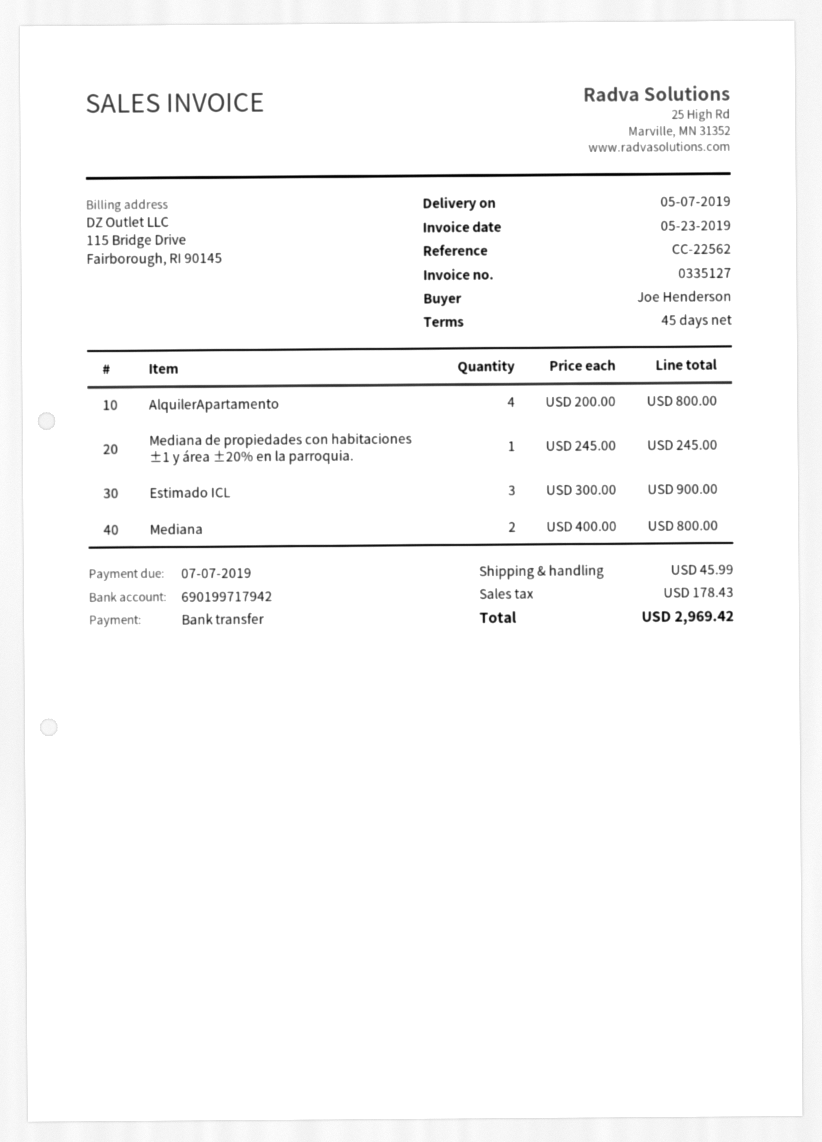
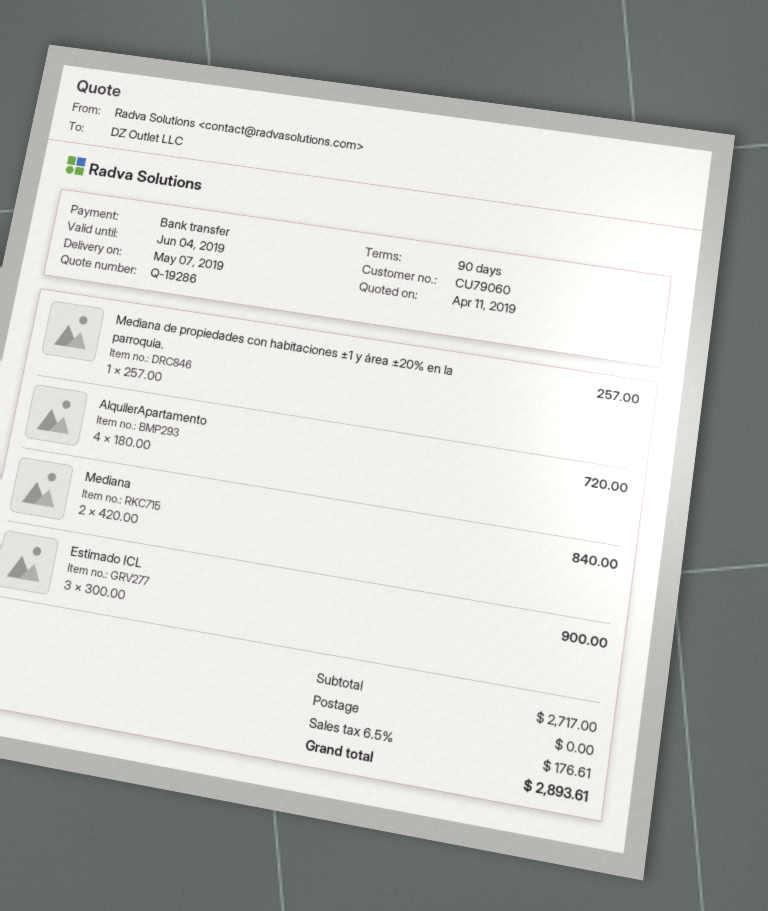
payment terms: 45 days -> 90 days
AlquilerApartamento: 4 x 200.00 = 800.00 -> 4 x 180.00 = 720.00
Mediana de propiedades con habitaciones ±1 y área ±20% en la parroquia.: 1 x 245.00 = 245.00 -> 1 x 257.00 = 257.00
Mediana: 2 x 400.00 = 800.00 -> 2 x 420.00 = 840.00
shipping: 45.99 -> 0.00
tax: 178.43 -> 176.61
total: 2969.42 -> 2893.61

